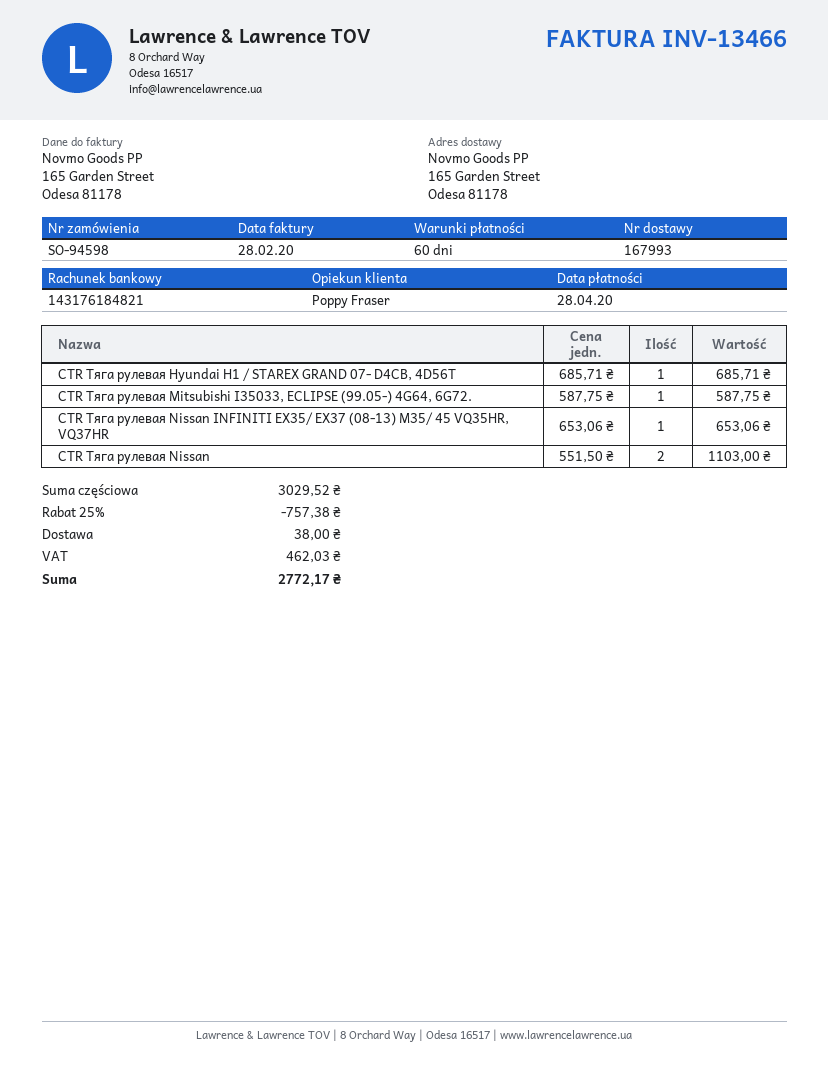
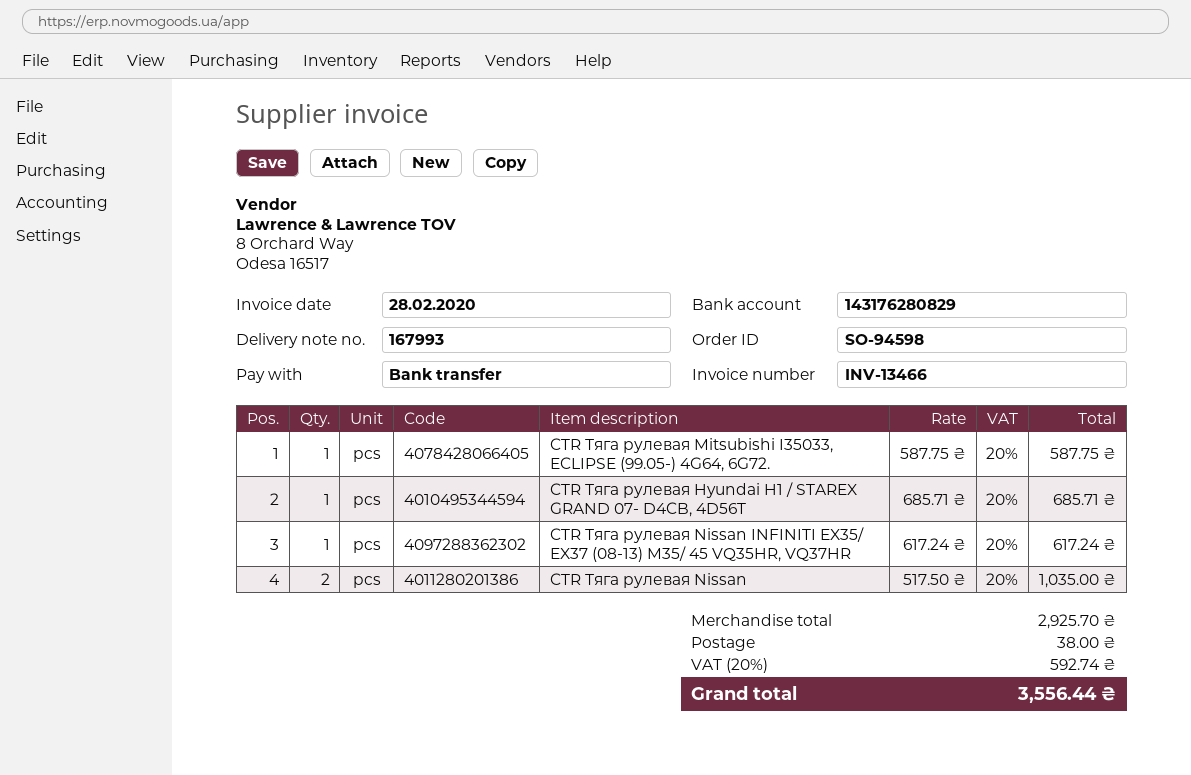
bank account: 143176184821 -> 143176280829
CTR Тяга рулевая Nissan INFINITI EX35/ EX37 (08-13) M35/ 45 VQ35HR, VQ37HR: 1 x 653.06 = 653.06 -> 1 x 617.24 = 617.24
CTR Тяга рулевая Nissan: 2 x 551.50 = 1103.00 -> 2 x 517.50 = 1035.00
subtotal: 3029.52 -> 2925.70
discount: 25% = 757.38 -> none
tax: 462.03 -> 592.74
total: 2772.17 -> 3556.44

